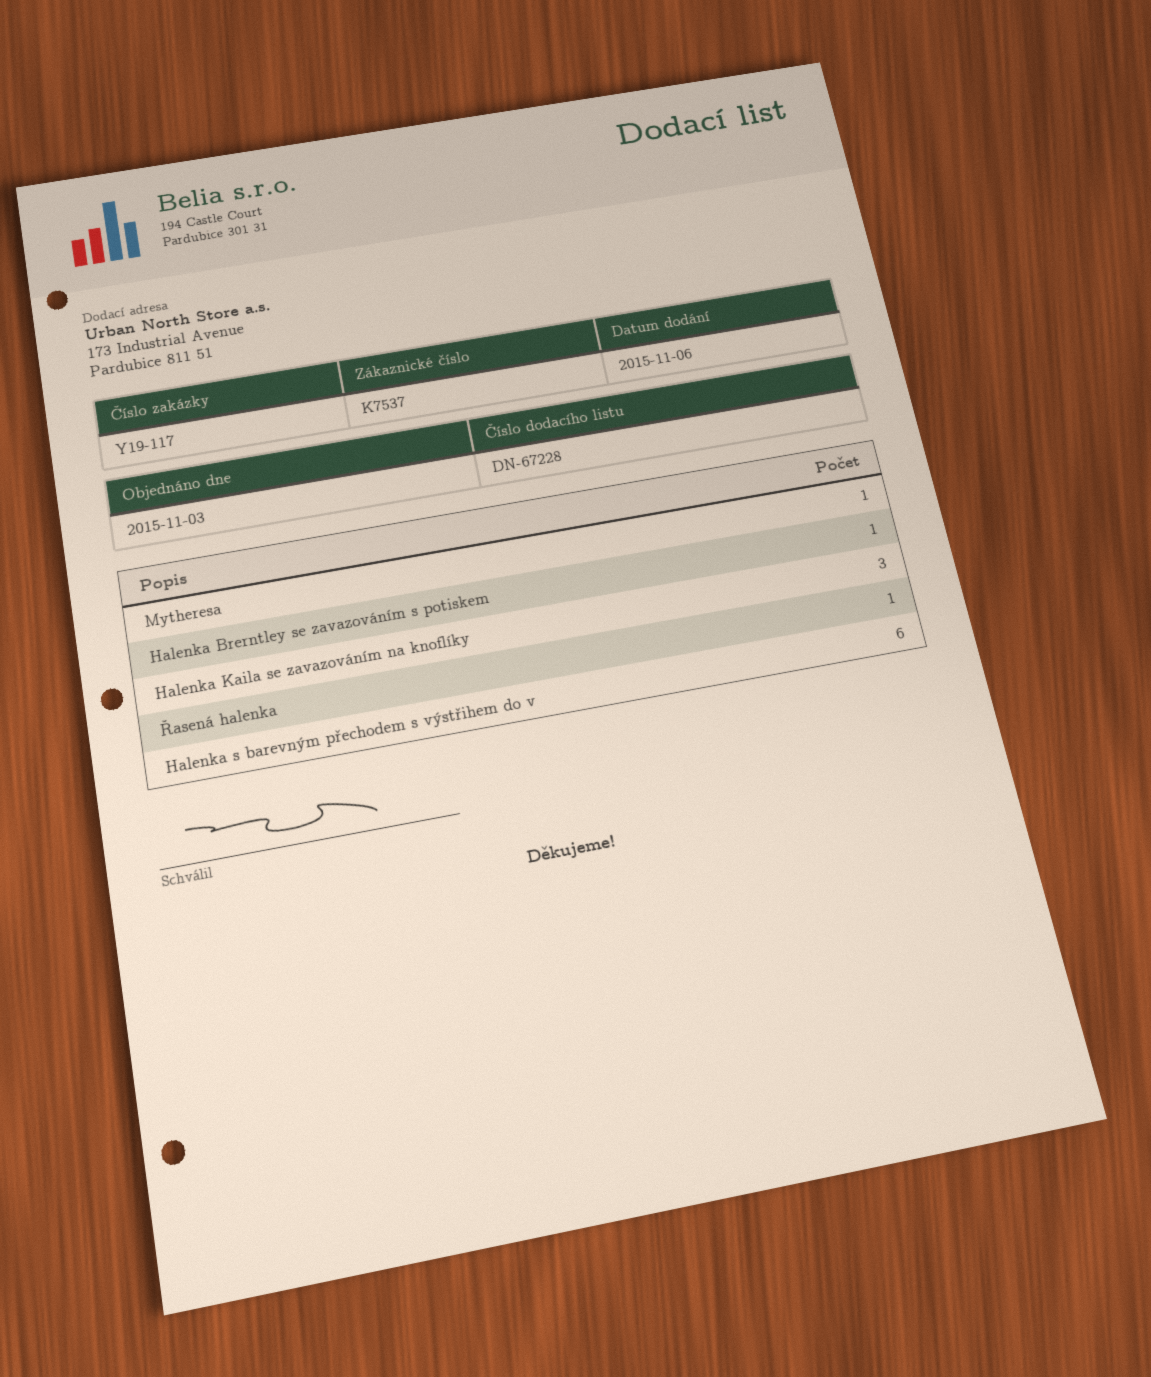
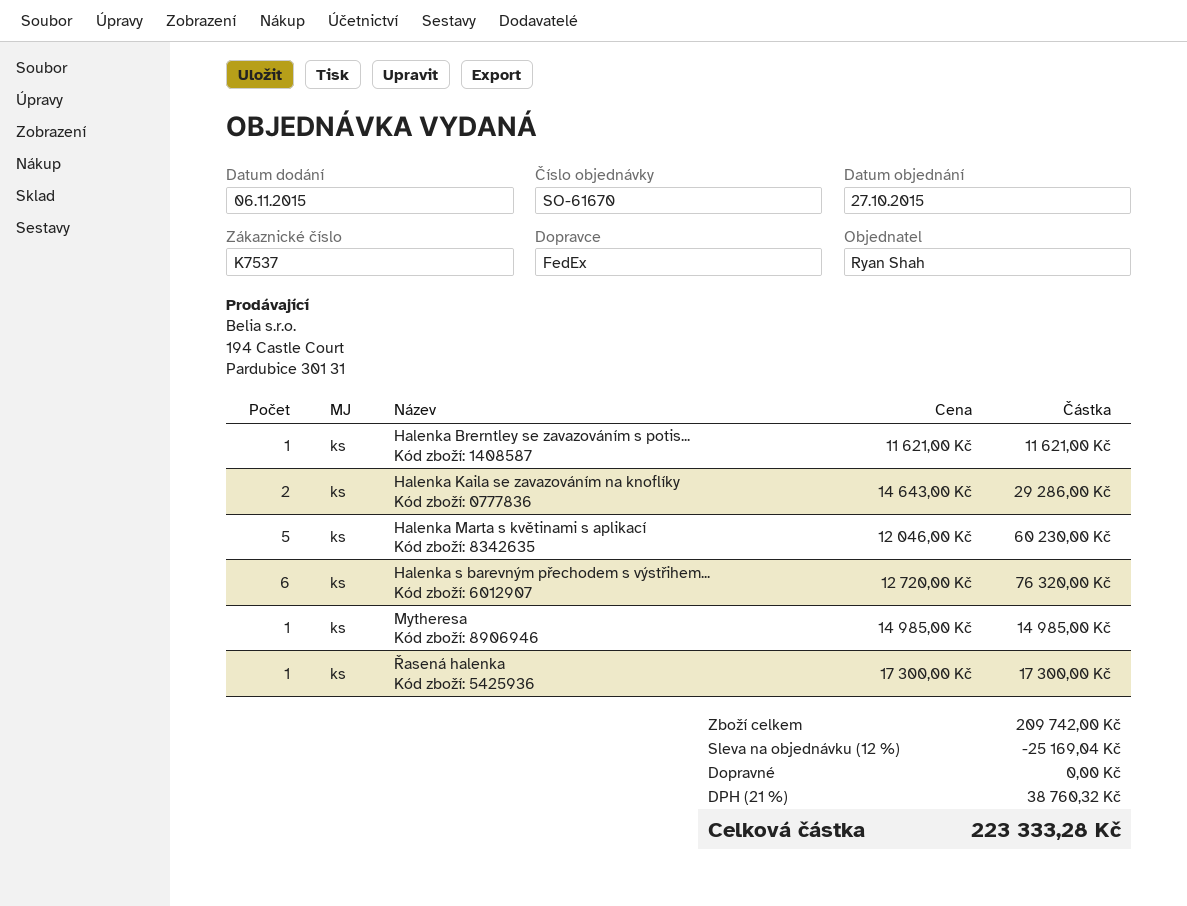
order date: 2015-11-03 -> 2015-10-27
Halenka Kaila se zavazováním na knoflíky: 3 -> 2
Halenka Marta s květinami s aplikací: none -> 5

